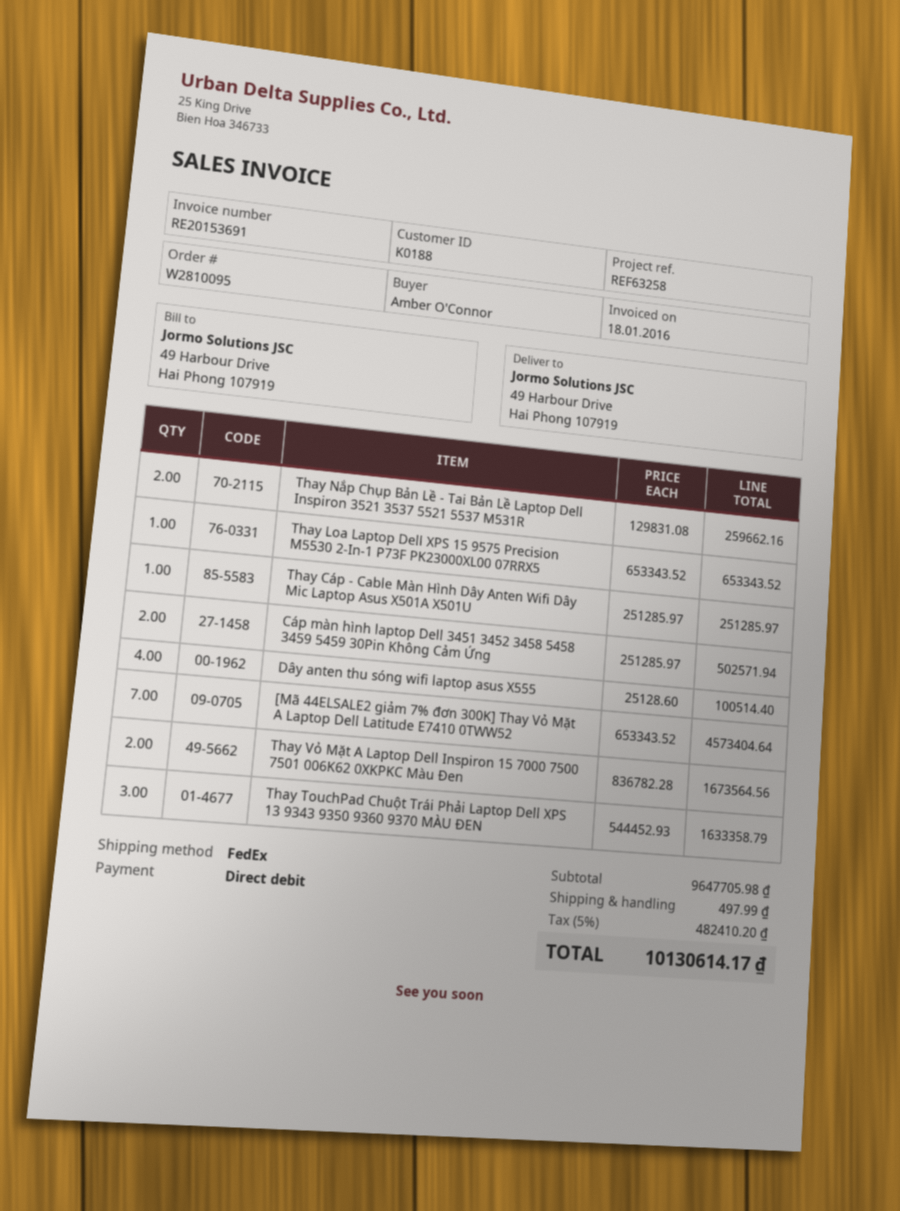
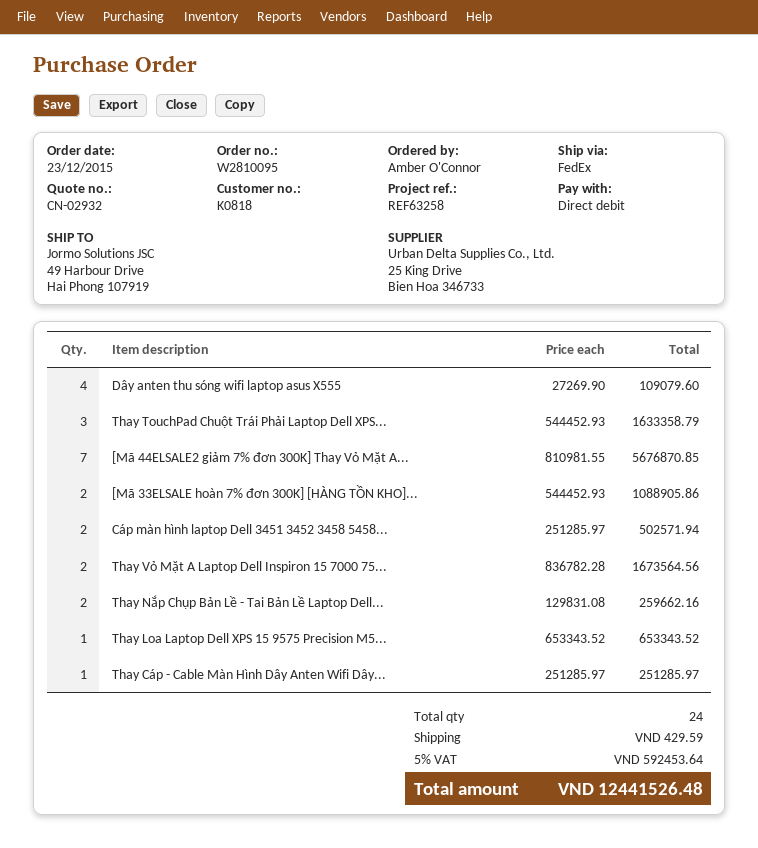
customer number: K0188 -> K0818
Dây anten thu sóng wifi laptop asus X555: 4 x 25128.60 = 100514.40 -> 4 x 27269.90 = 109079.60
[Mã 44ELSALE2 giảm 7% đơn 300K] Thay Vỏ Mặt A Laptop Dell Latitude E7410 0TWW52: 7 x 653343.52 = 4573404.64 -> 7 x 810981.55 = 5676870.85
[Mã 33ELSALE hoàn 7% đơn 300K] [HÀNG TỒN KHO]...: none -> 2 x 544452.93 = 1088905.86
shipping: 497.99 -> 429.59
tax: 5% = 482410.20 -> 5% = 592453.64
total: 10130614.17 -> 12441526.48

